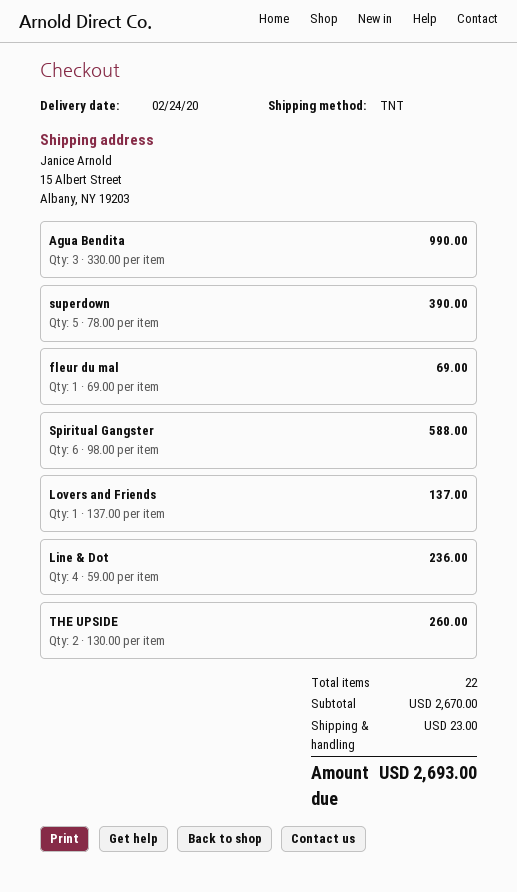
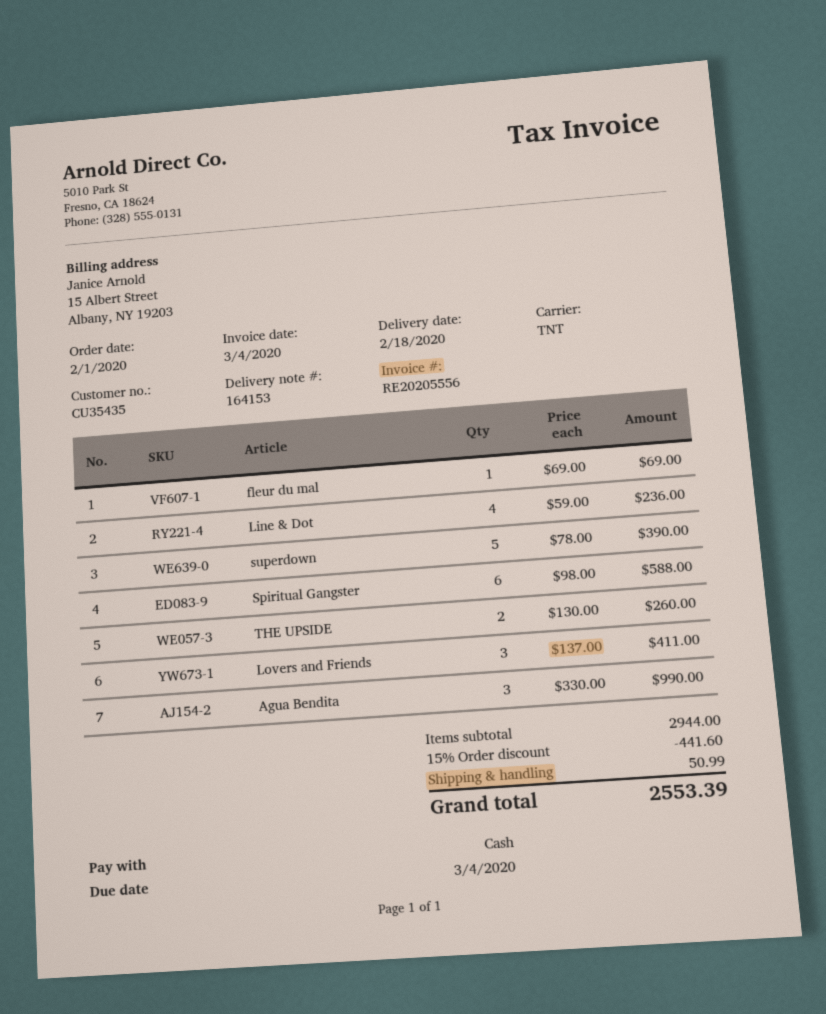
delivery date: 2020-02-24 -> 2020-02-18
Lovers and Friends: 1 x 137.00 = 137.00 -> 3 x 137.00 = 411.00
subtotal: 2670.00 -> 2944.00
discount: none -> 15% = 441.60
shipping: 23.00 -> 50.99
total: 2693.00 -> 2553.39

